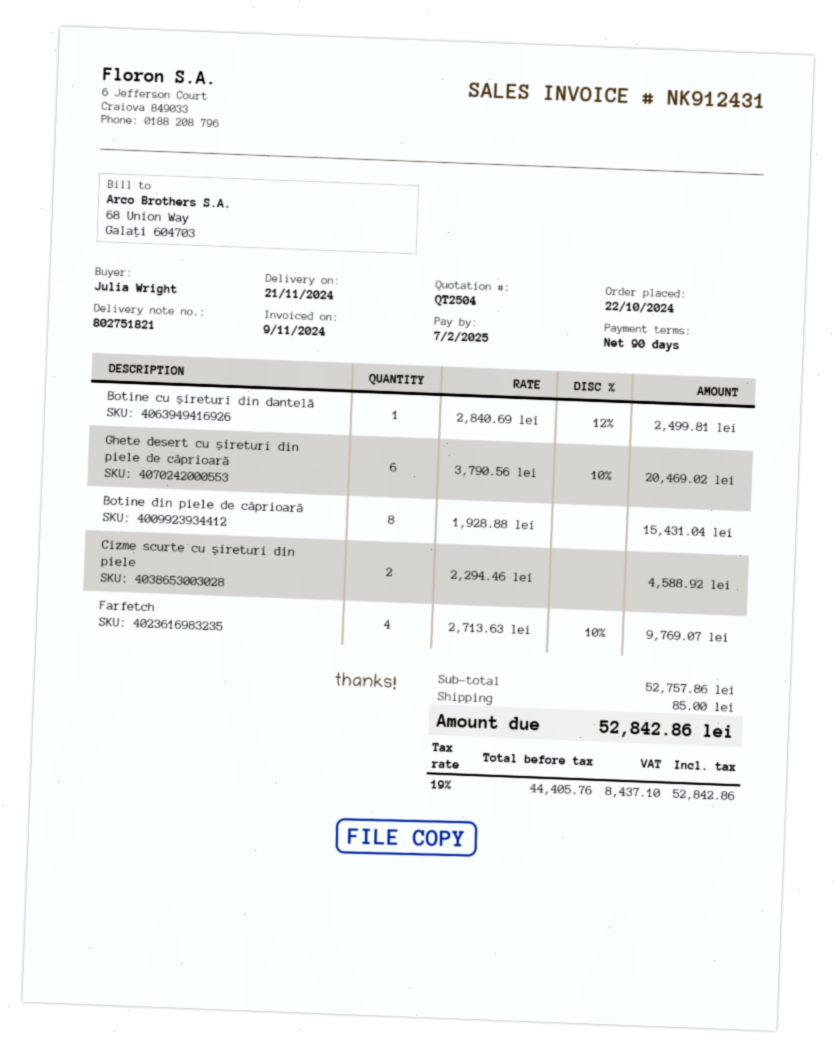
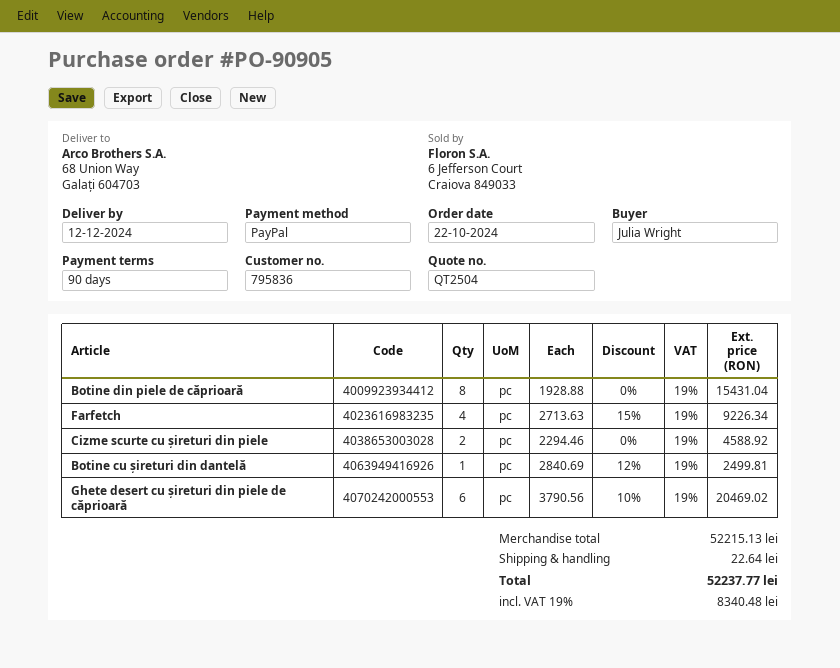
delivery date: 2024-11-21 -> 2024-12-12
Farfetch: 4 x 2713.63 - 10% = 9769.07 -> 4 x 2713.63 - 15% = 9226.34
subtotal: 52757.86 -> 52215.13
shipping: 85.00 -> 22.64
tax: 19% = 8437.10 -> 19% = 8340.48
total: 52842.86 -> 52237.77

